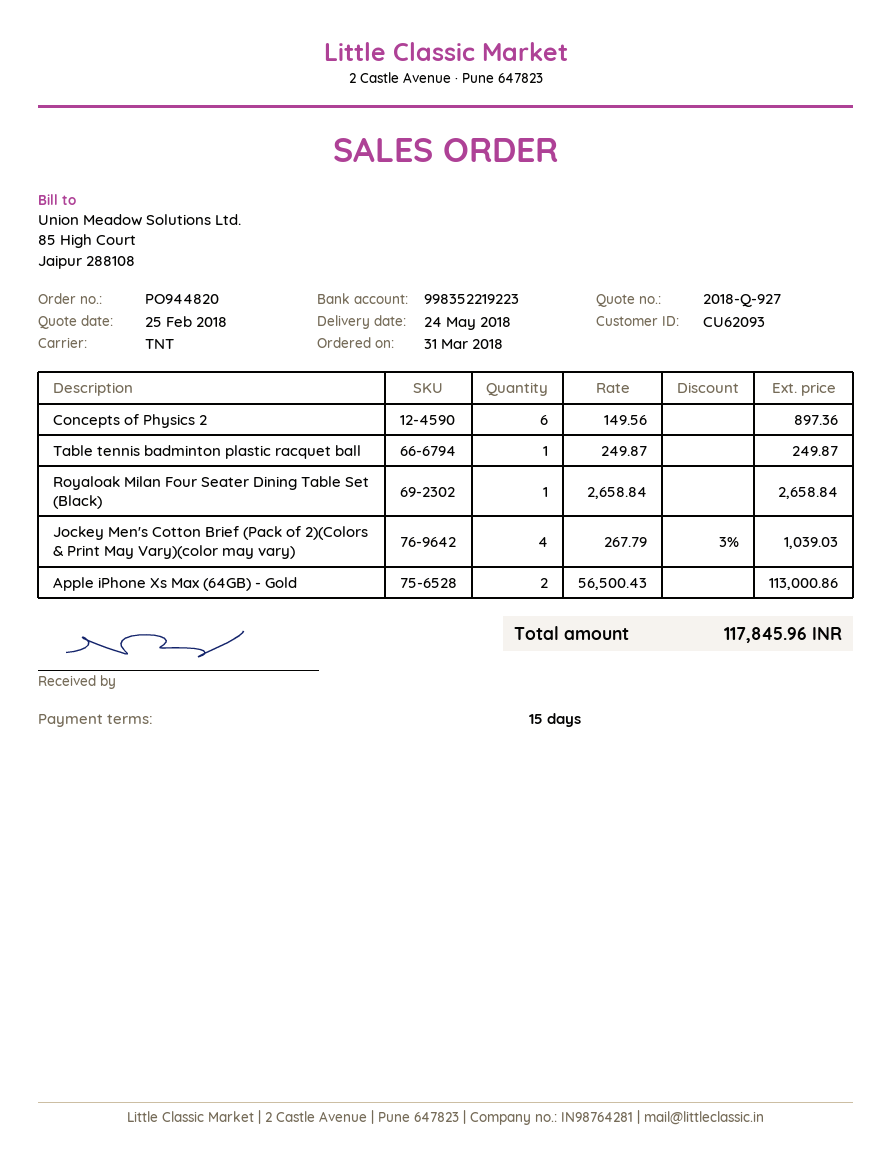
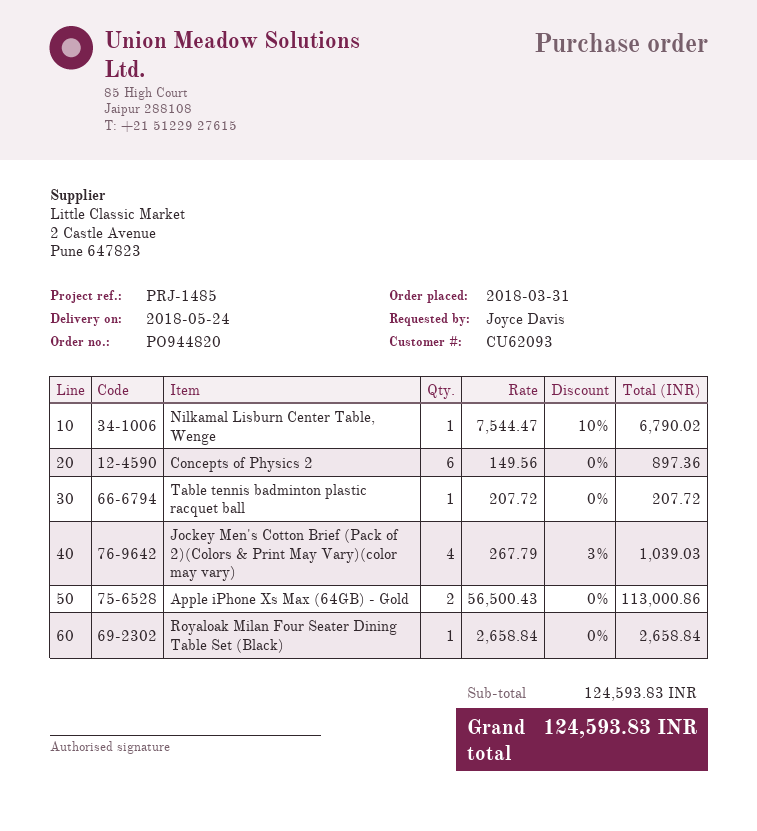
Table tennis badminton plastic racquet ball: 1 x 249.87 = 249.87 -> 1 x 207.72 = 207.72
Nilkamal Lisburn Center Table, Wenge: none -> 1 x 7544.47 - 10% = 6790.02
total: 117845.96 -> 124593.83

